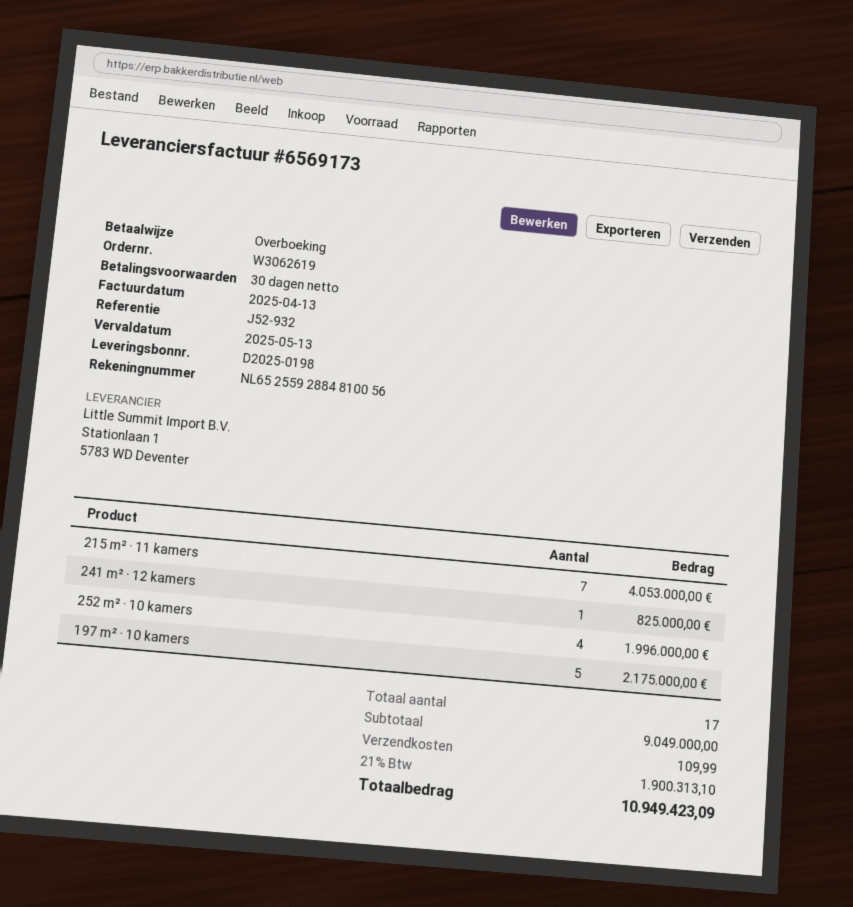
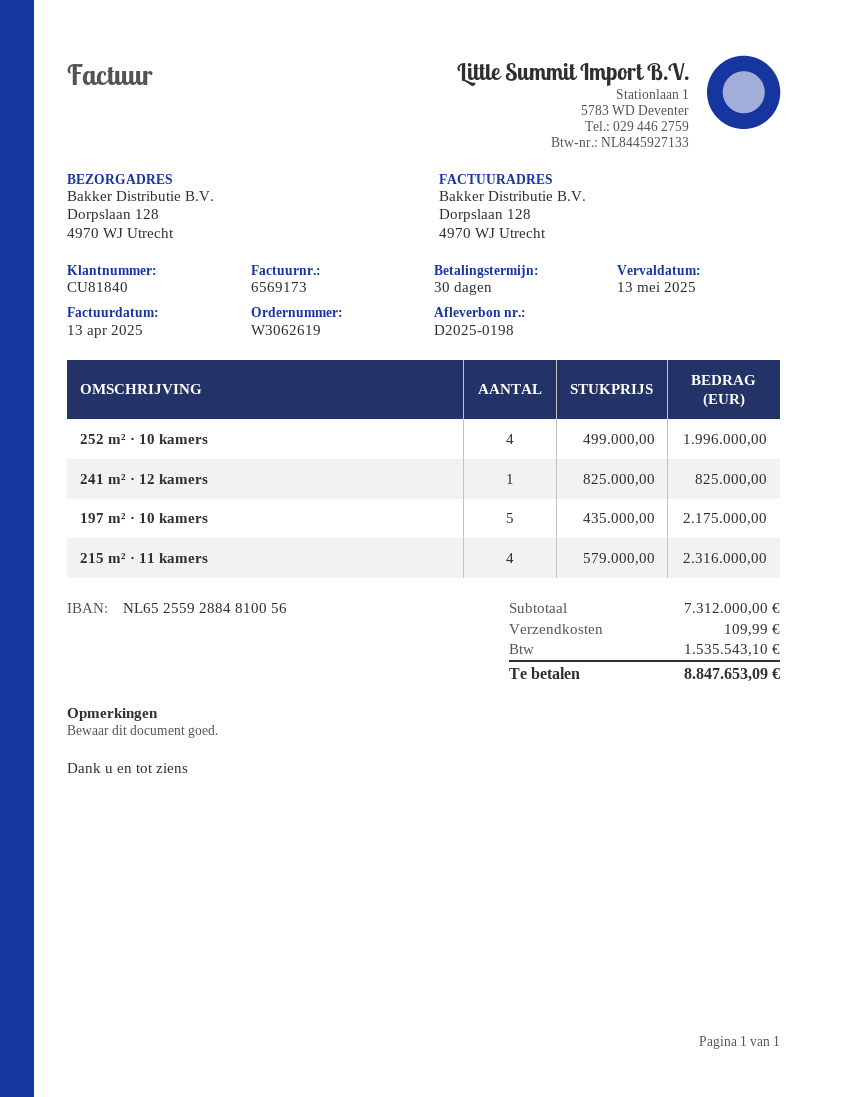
215 m² · 11 kamers: 7 for 4053000.00 -> 4 for 2316000.00
subtotal: 9049000.00 -> 7312000.00
tax: 1900313.10 -> 1535543.10
total: 10949423.09 -> 8847653.09

